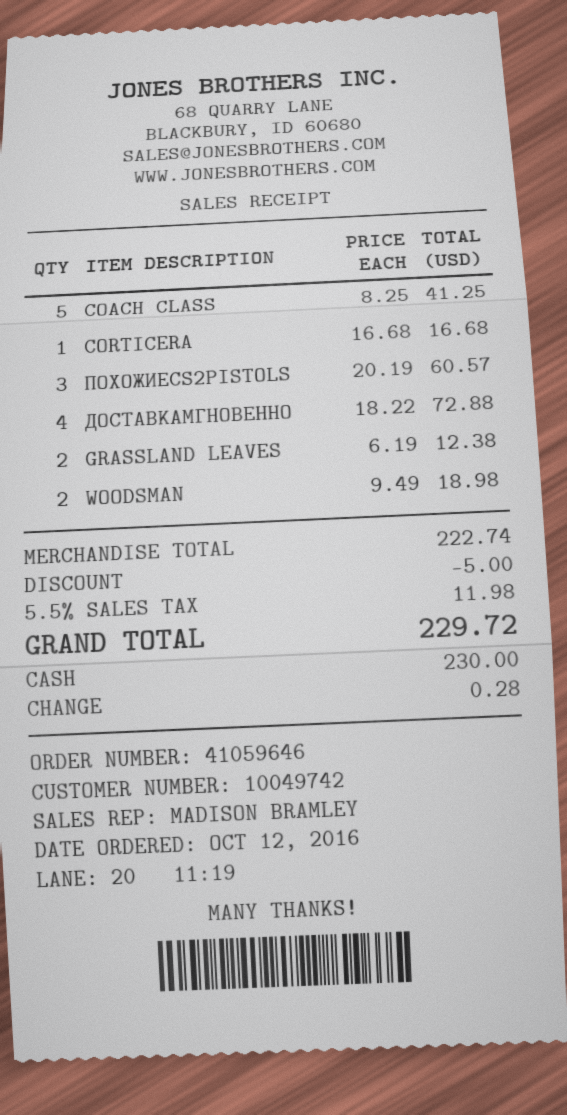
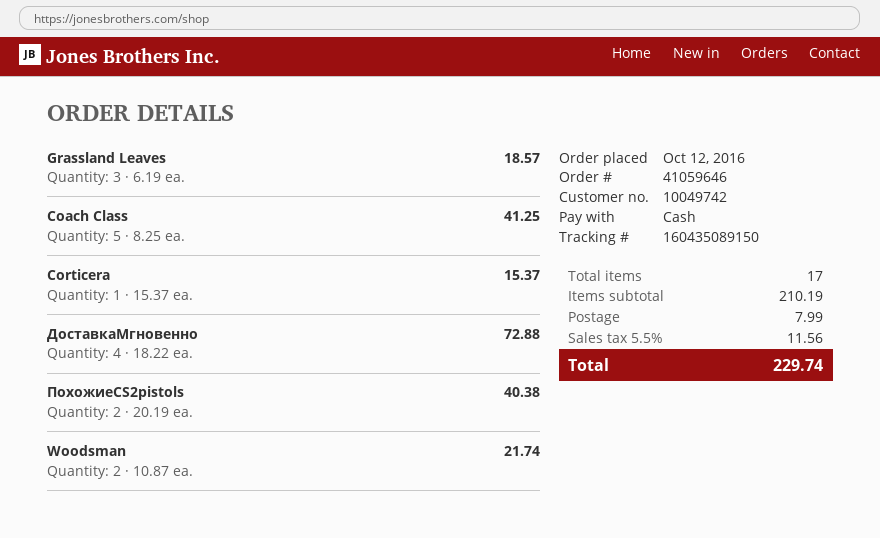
CORTICERA: 1 x 16.68 = 16.68 -> 1 x 15.37 = 15.37
ПОХОЖИЕCS2PISTOLS: 3 x 20.19 = 60.57 -> 2 x 20.19 = 40.38
GRASSLAND LEAVES: 2 x 6.19 = 12.38 -> 3 x 6.19 = 18.57
WOODSMAN: 2 x 9.49 = 18.98 -> 2 x 10.87 = 21.74
subtotal: 222.74 -> 210.19
discount: 5.00 -> none
shipping: none -> 7.99
tax: 5.5% = 11.98 -> 5.5% = 11.56
total: 229.72 -> 229.74

